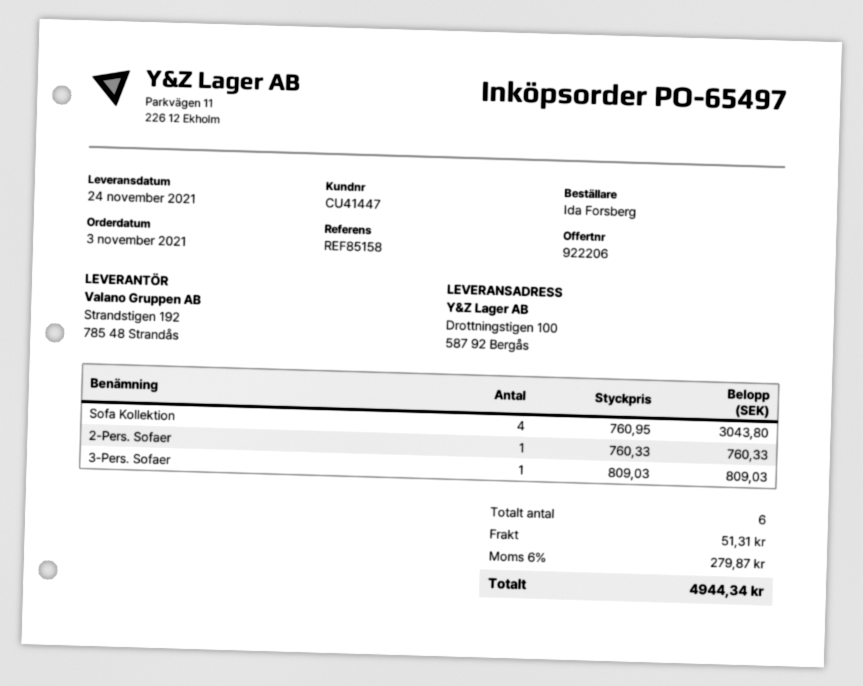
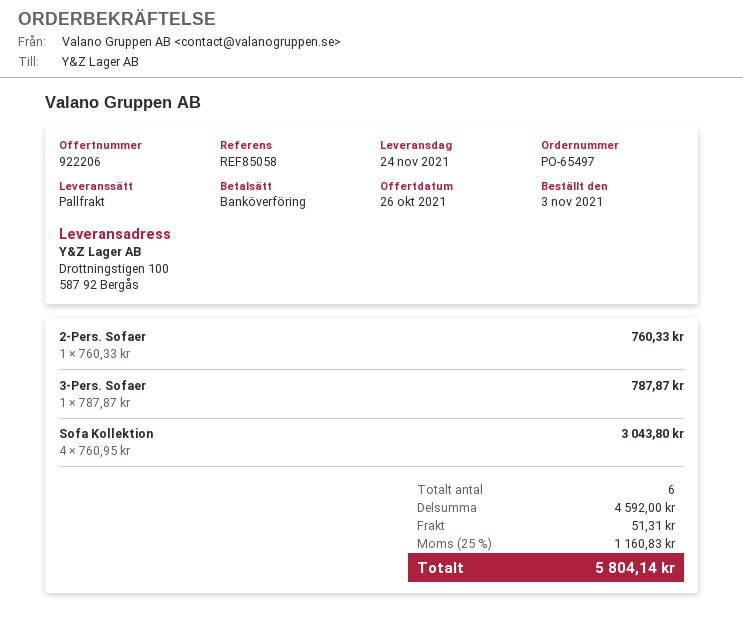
reference: REF85158 -> REF85058
3-Pers. Sofaer: 1 x 809.03 = 809.03 -> 1 x 787.87 = 787.87
tax: 6% = 279.87 -> 25% = 1160.83
total: 4944.34 -> 5804.14

